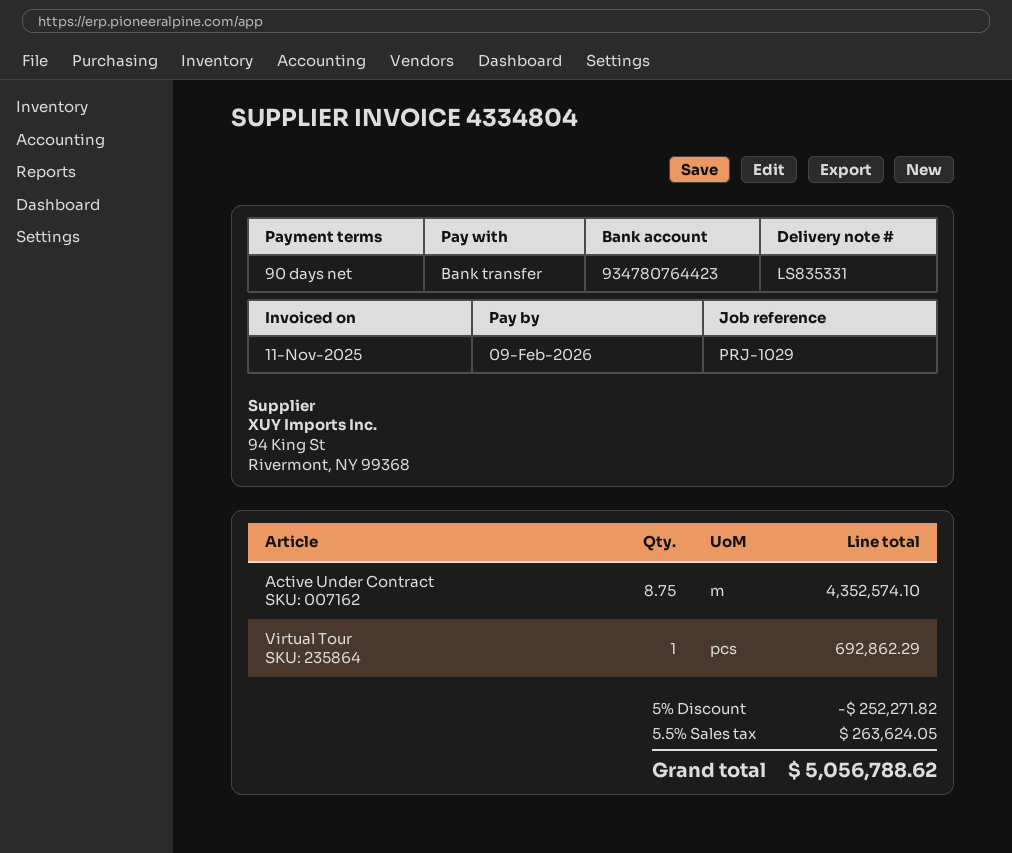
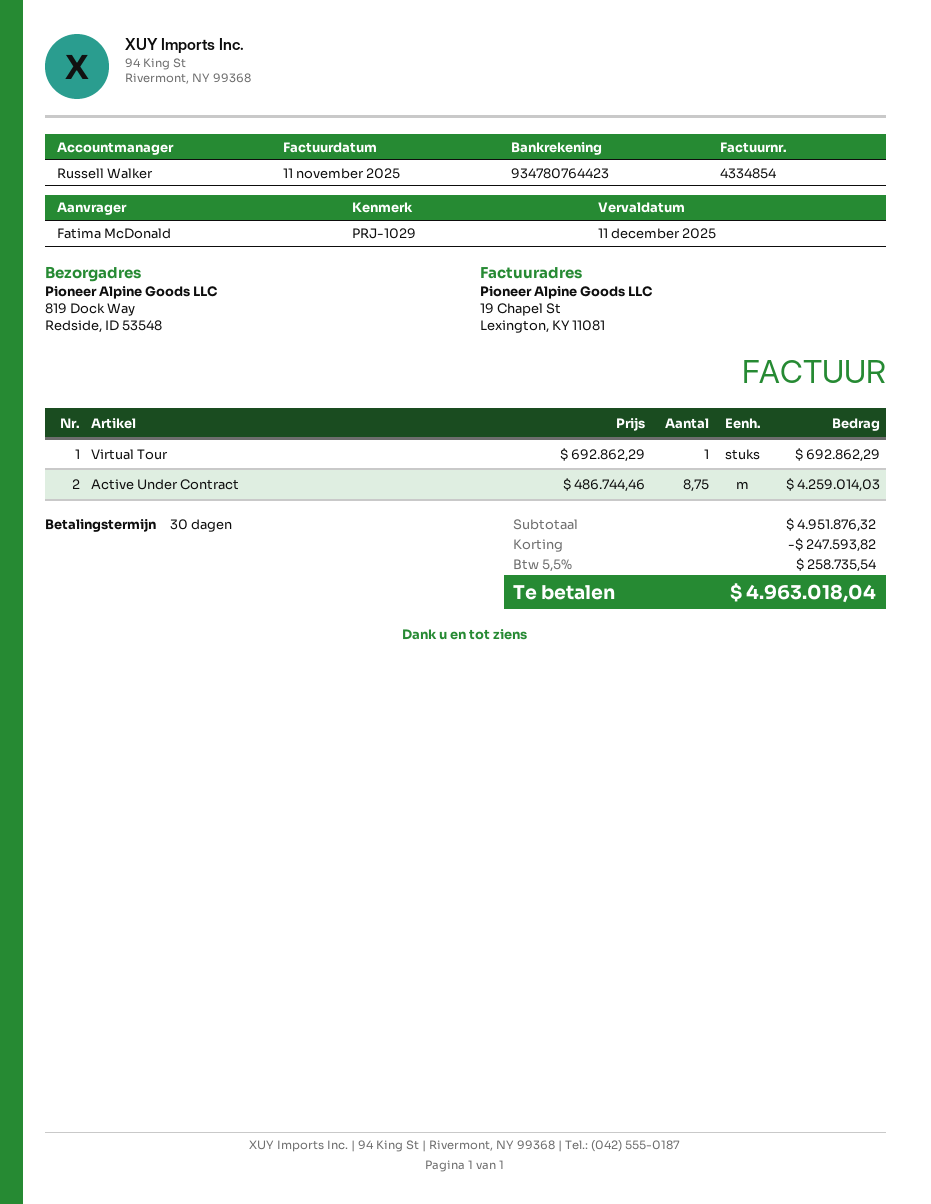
invoice number: 4334804 -> 4334854
payment terms: 90 days -> 30 days
due date: 2026-02-09 -> 2025-12-11
Active Under Contract: 8.75 for 4352574.10 -> 8.75 for 4259014.03
discount: 252271.82 -> 247593.82
tax: 5.5% = 263624.05 -> 5.5% = 258735.54
total: 5056788.62 -> 4963018.04

